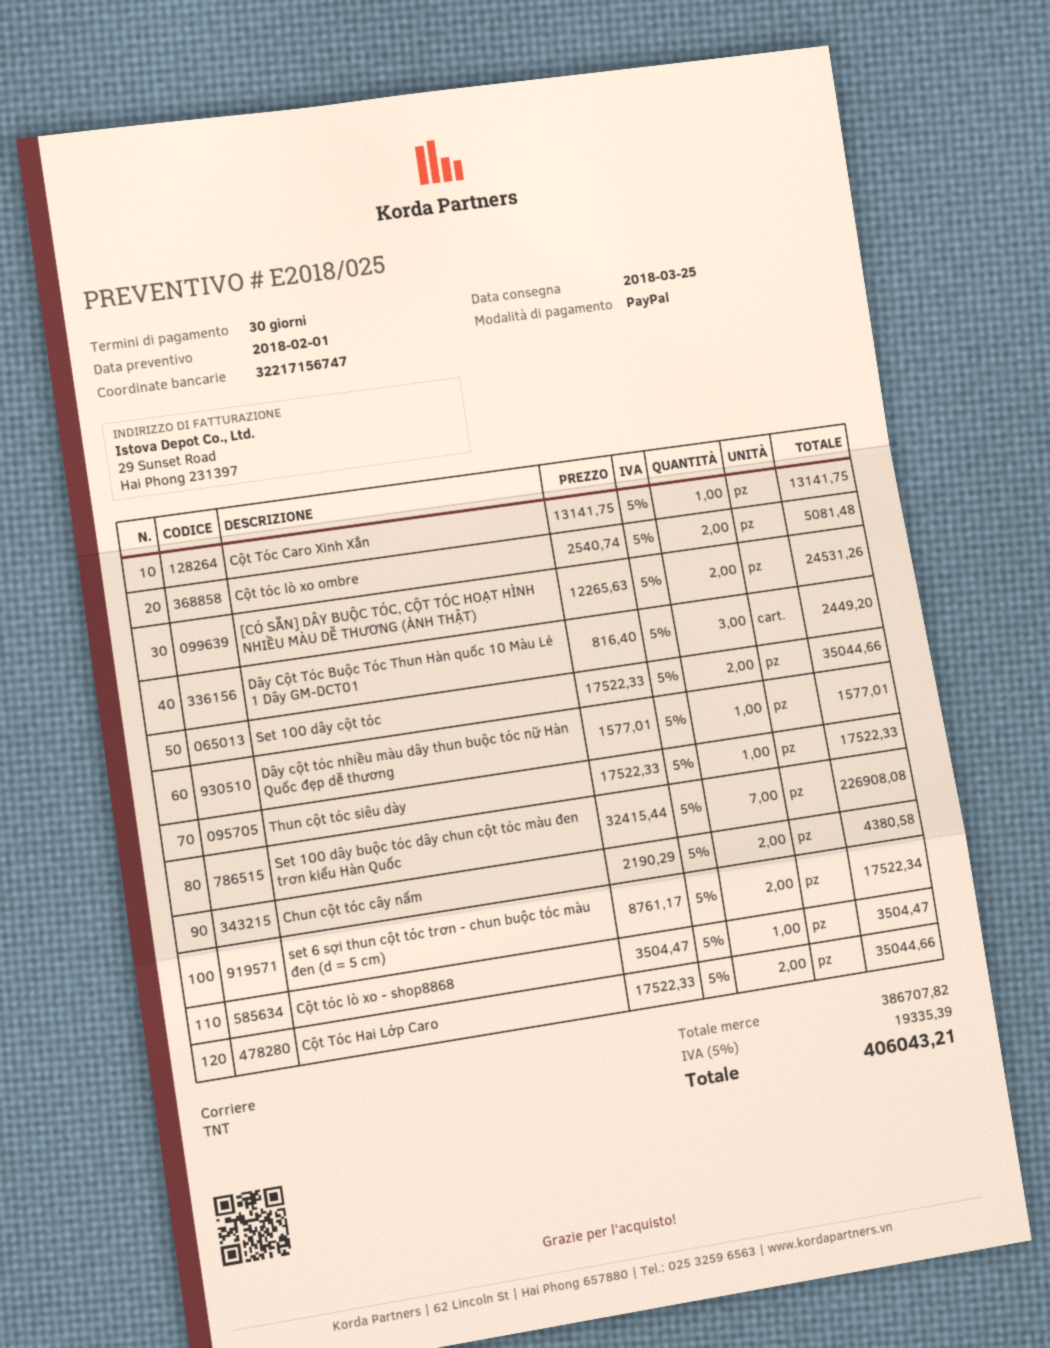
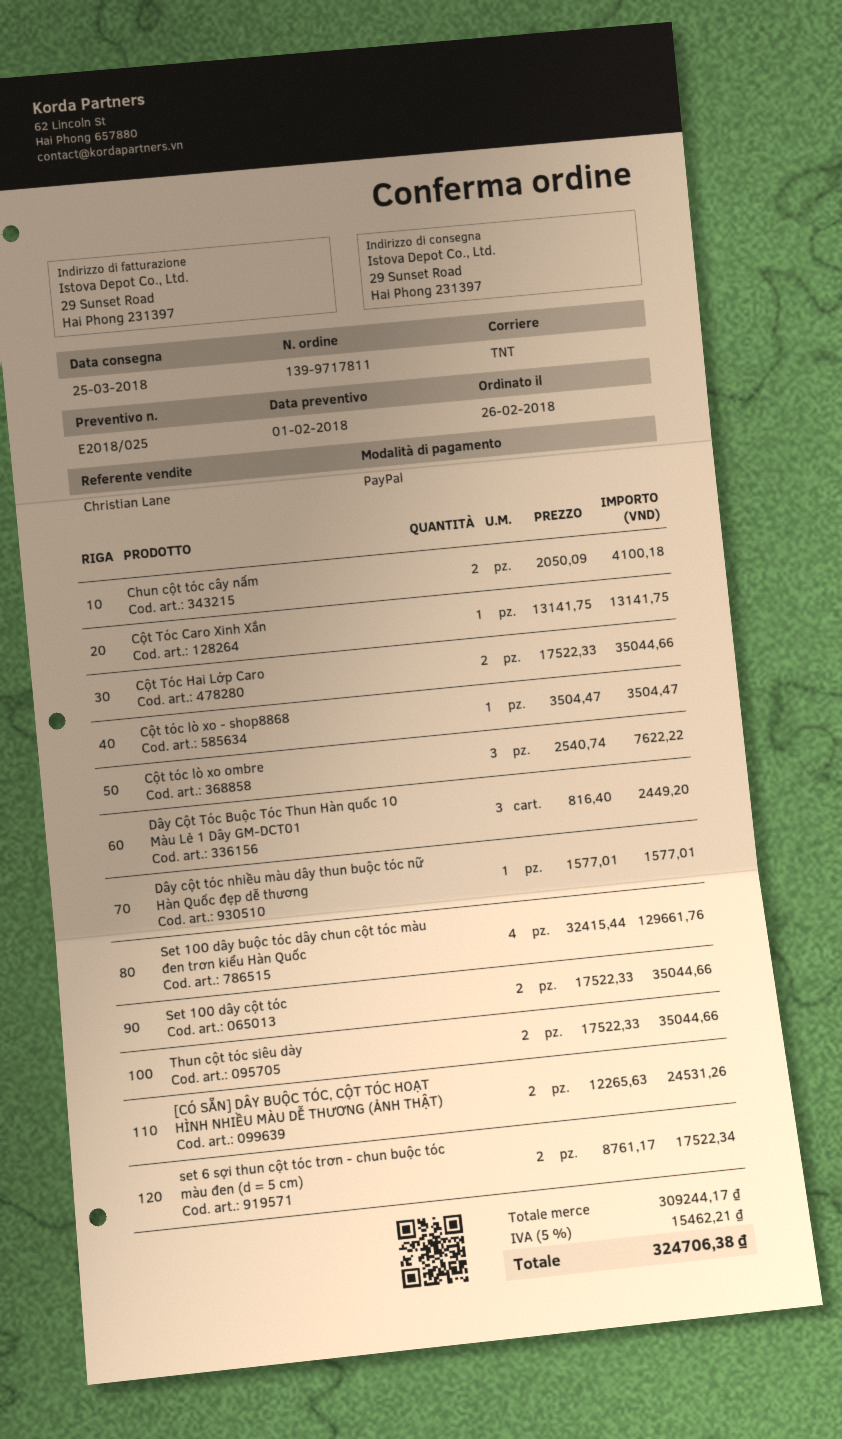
Cột tóc lò xo ombre: 2 x 2540.74 = 5081.48 -> 3 x 2540.74 = 7622.22
Thun cột tóc siêu dày: 1 x 17522.33 = 17522.33 -> 2 x 17522.33 = 35044.66
Set 100 dây buộc tóc dây chun cột tóc màu đen trơn kiểu Hàn Quốc: 7 x 32415.44 = 226908.08 -> 4 x 32415.44 = 129661.76
Chun cột tóc cây nấm: 2 x 2190.29 = 4380.58 -> 2 x 2050.09 = 4100.18
subtotal: 386707.82 -> 309244.17
tax: 5% = 19335.39 -> 5% = 15462.21
total: 406043.21 -> 324706.38

